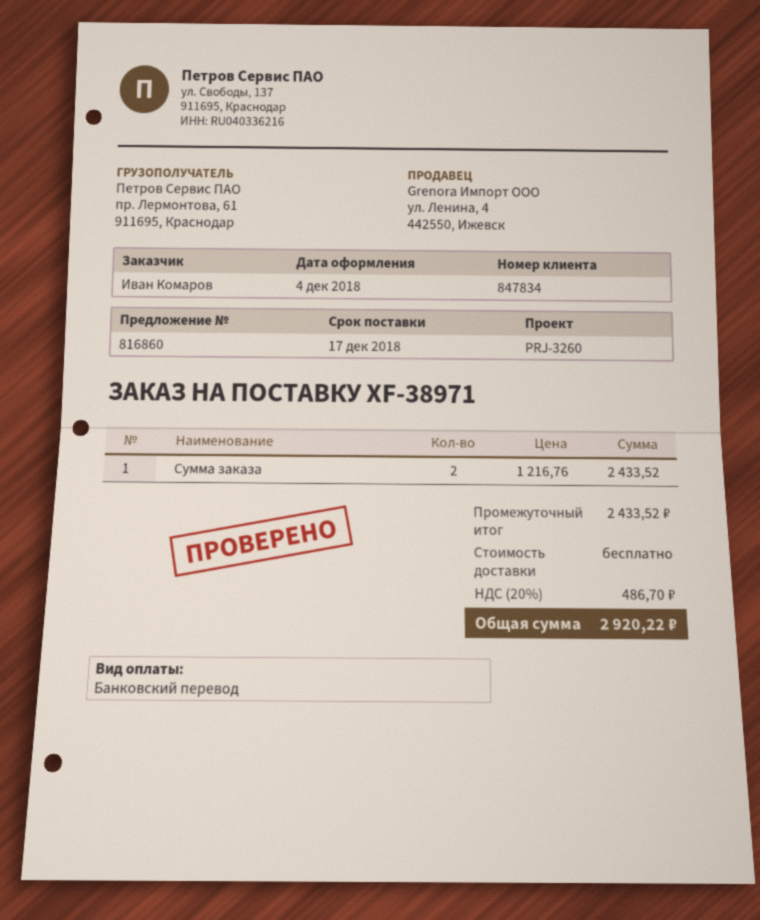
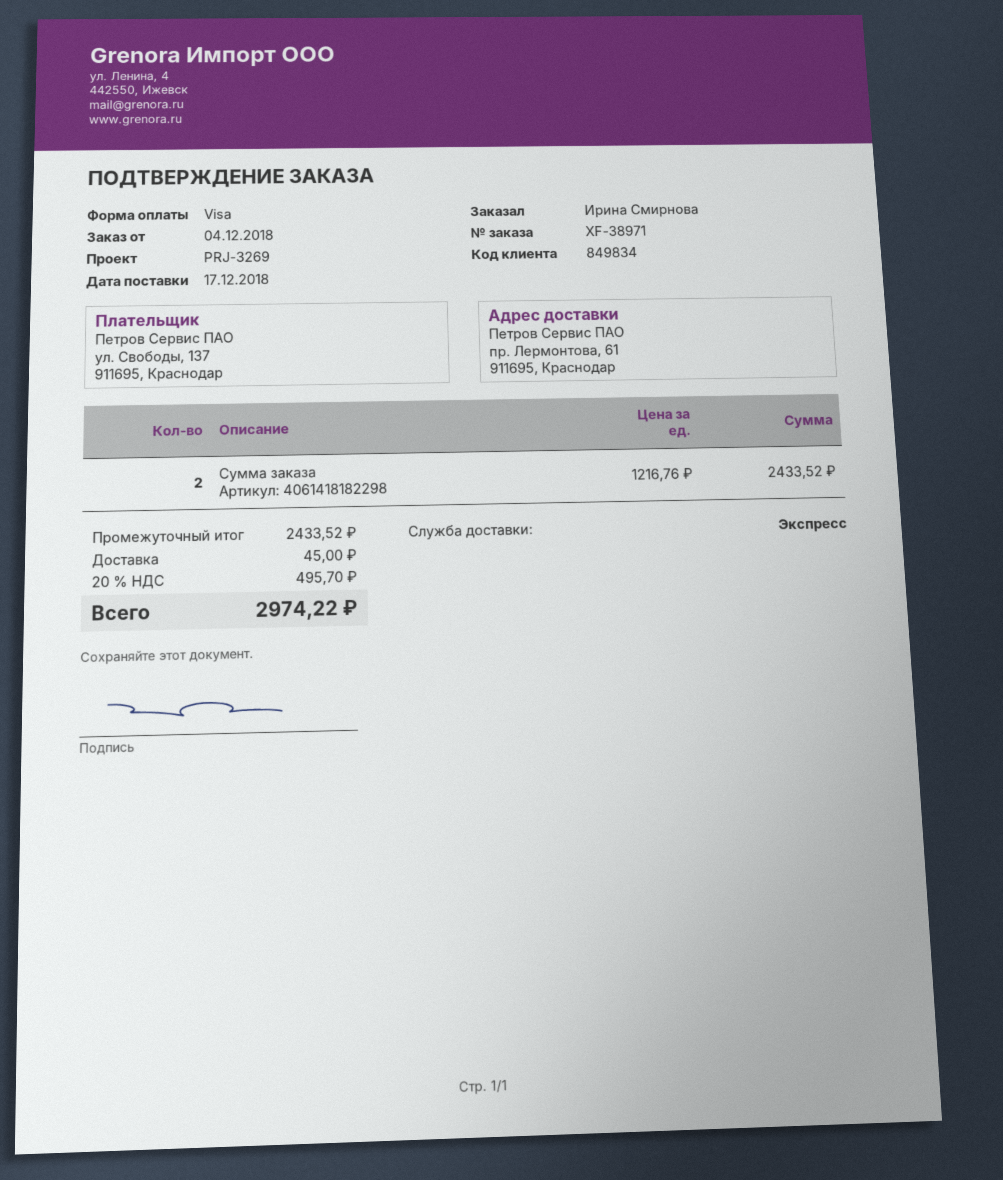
customer number: 847834 -> 849834
reference: PRJ-3260 -> PRJ-3269
ordered by: Иван Комаров -> Ирина Смирнова
payment method: bank transfer -> Visa
shipping: 0.00 -> 45.00
tax: 20% = 486.70 -> 20% = 495.70
total: 2920.22 -> 2974.22

